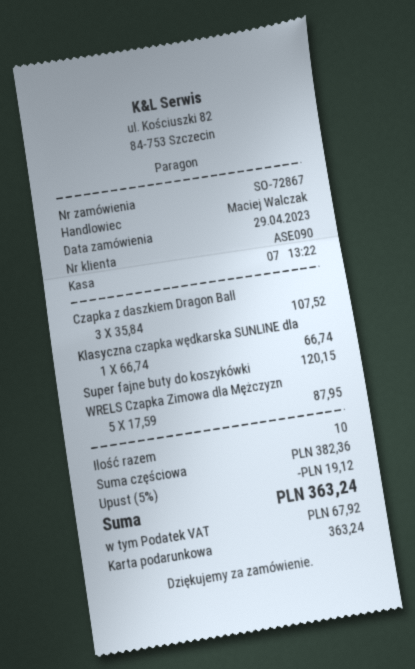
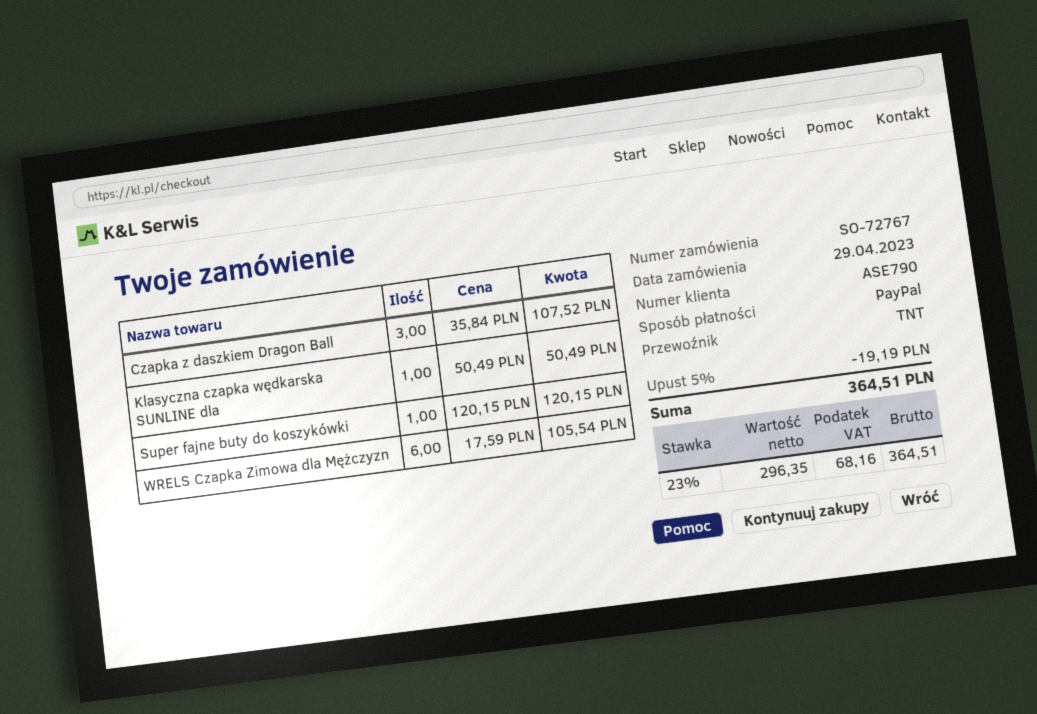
order number: SO-72867 -> SO-72767
customer number: ASE090 -> ASE790
payment method: gift card -> PayPal
Klasyczna czapka wędkarska SUNLINE dla: 1 x 66.74 = 66.74 -> 1 x 50.49 = 50.49
WRELS Czapka Zimowa dla Mężczyzn: 5 x 17.59 = 87.95 -> 6 x 17.59 = 105.54
discount: 5% = 19.12 -> 5% = 19.19
tax: 67.92 -> 68.16
total: 363.24 -> 364.51

